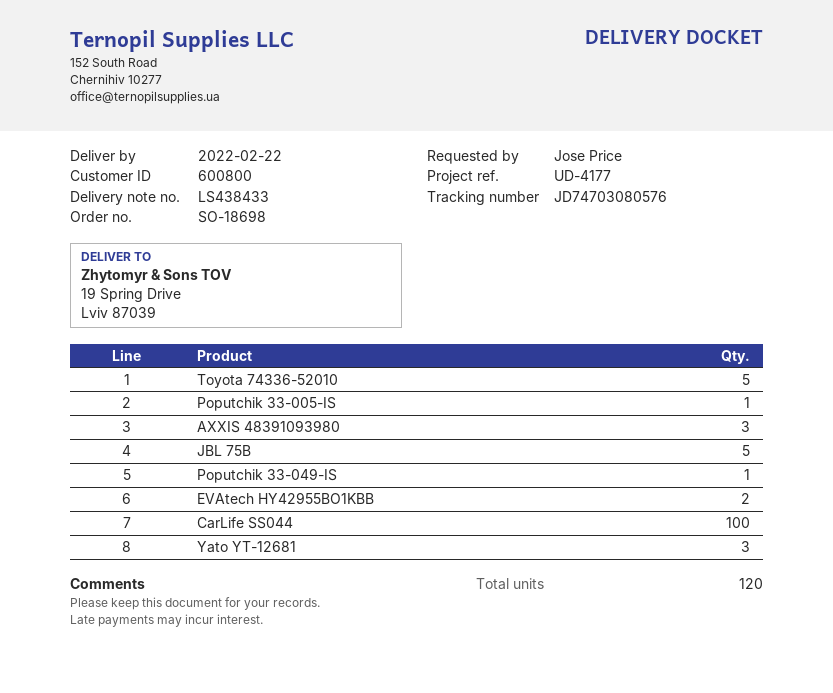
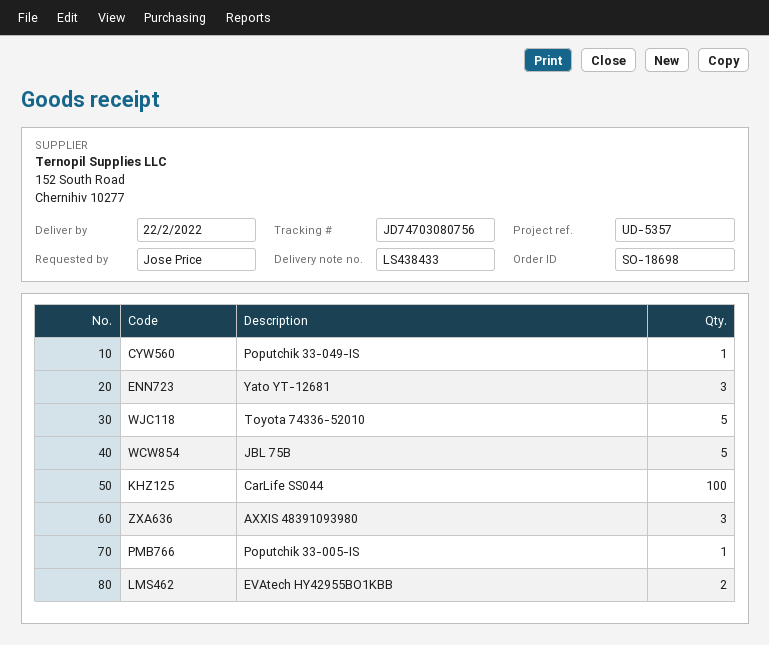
reference: UD-4177 -> UD-5357
tracking number: JD74703080576 -> JD74703080756

